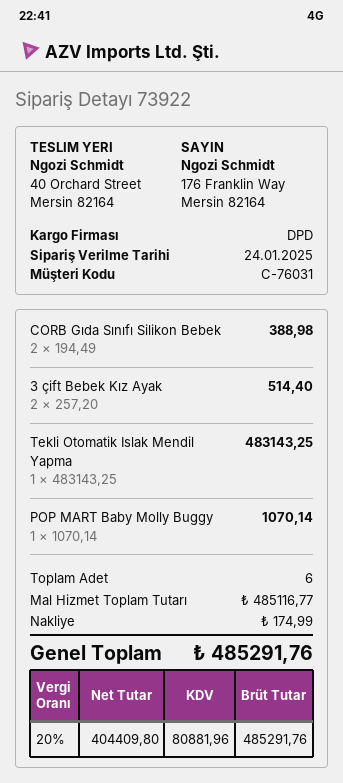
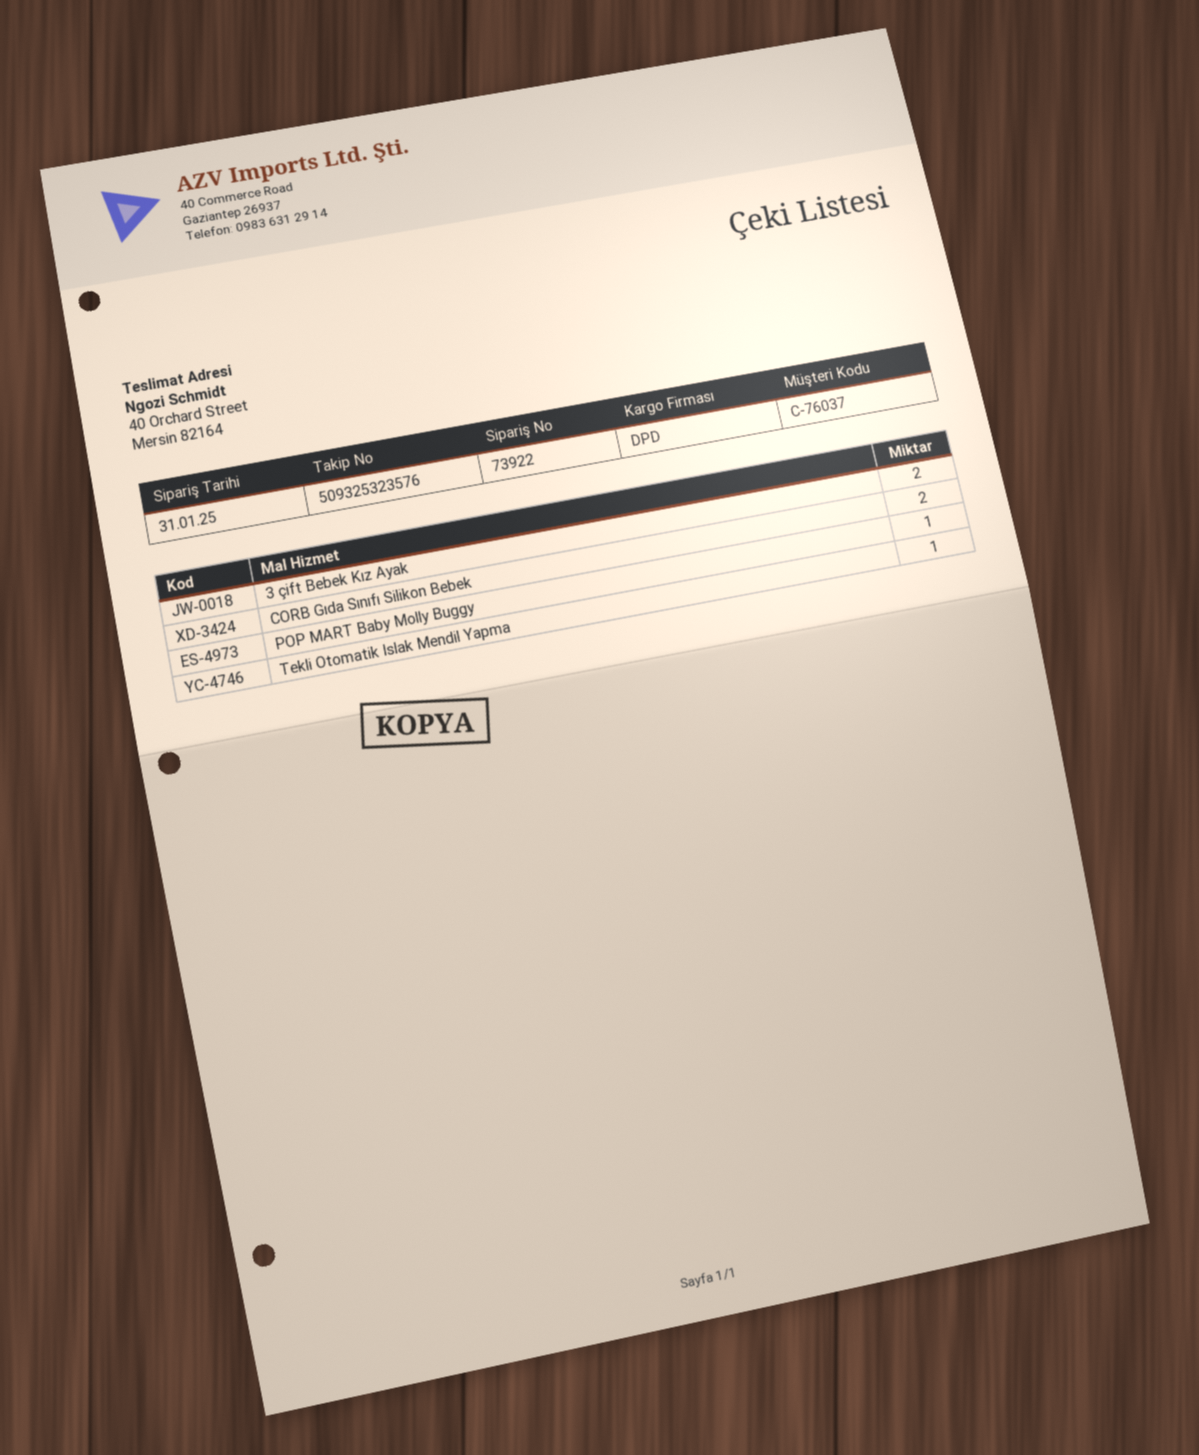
order date: 2025-01-24 -> 2025-01-31
customer number: C-76031 -> C-76037

